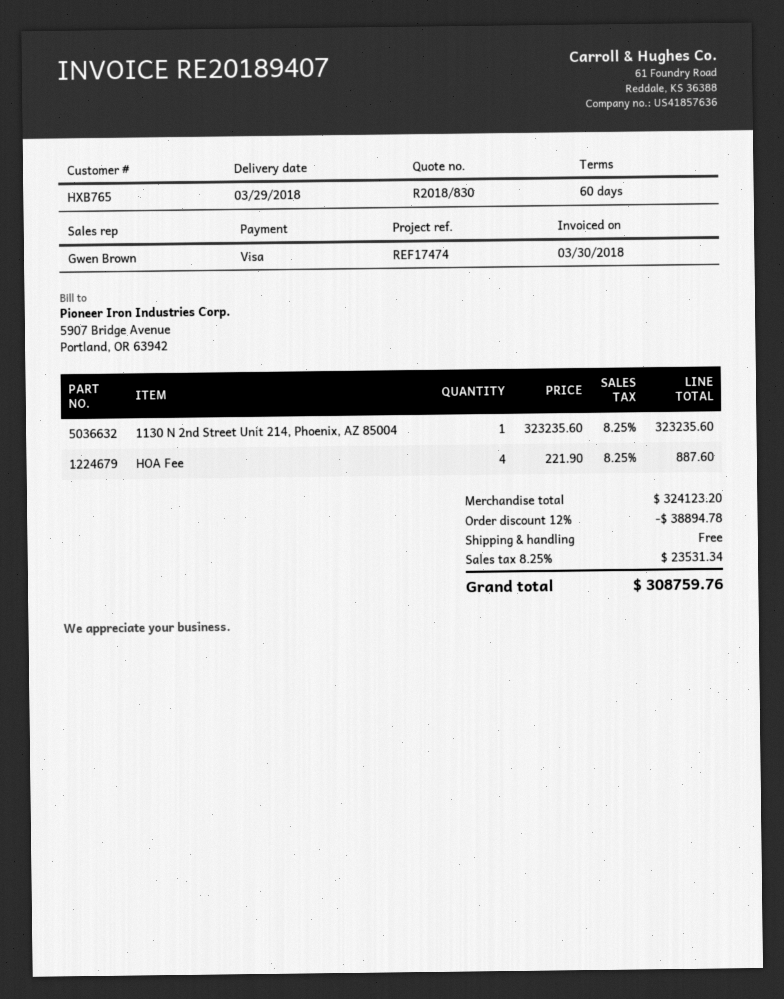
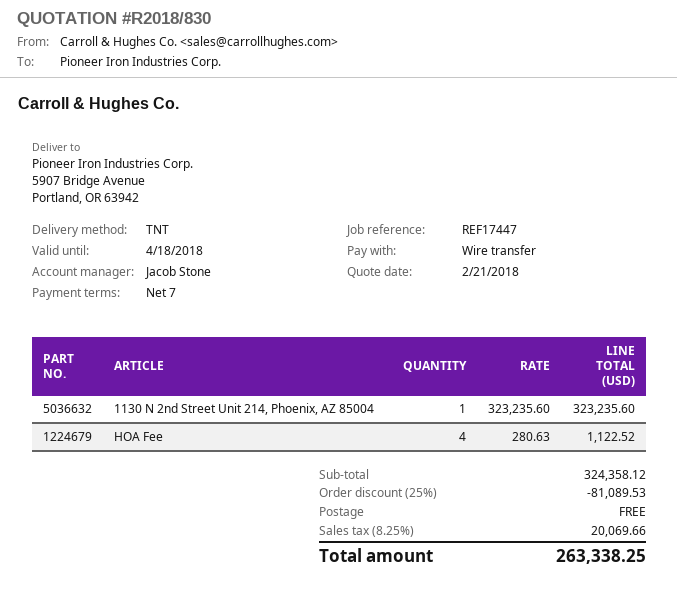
payment terms: 60 days -> 7 days
reference: REF17474 -> REF17447
sales rep: Gwen Brown -> Jacob Stone
payment method: Visa -> bank transfer
HOA Fee: 4 x 221.90 = 887.60 -> 4 x 280.63 = 1122.52
subtotal: 324123.20 -> 324358.12
discount: 12% = 38894.78 -> 25% = 81089.53
tax: 8.25% = 23531.34 -> 8.25% = 20069.66
total: 308759.76 -> 263338.25

